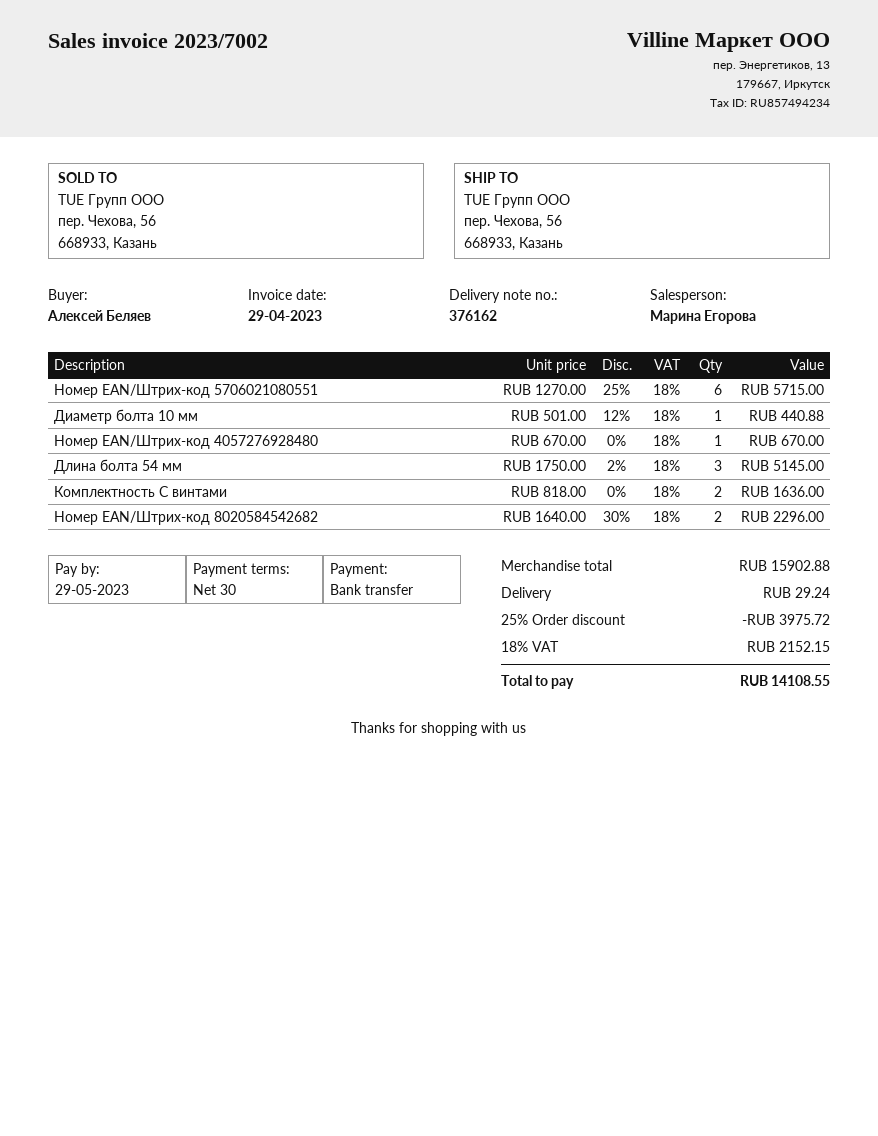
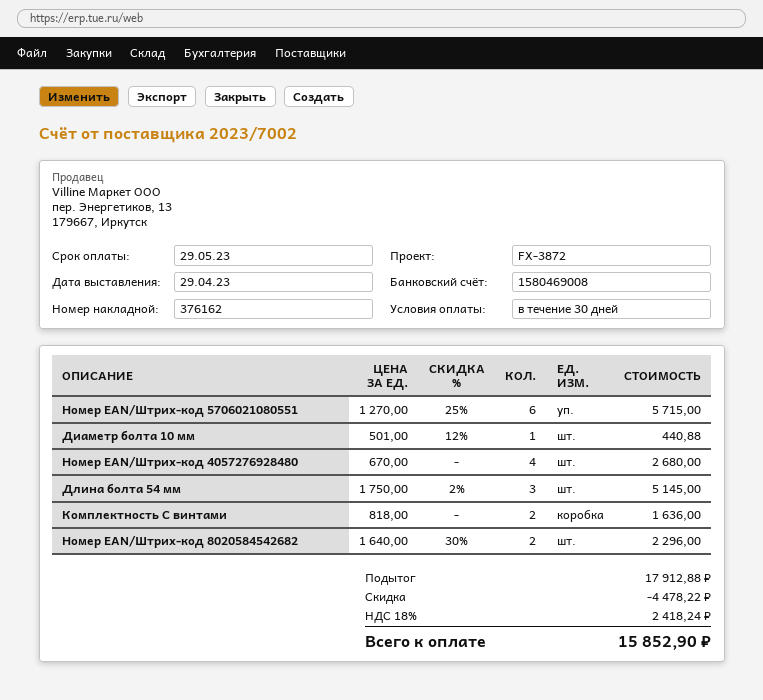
Номер EAN/Штрих-код 4057276928480: 1 x 670.00 = 670.00 -> 4 x 670.00 = 2680.00
subtotal: 15902.88 -> 17912.88
discount: 3975.72 -> 4478.22
shipping: 29.24 -> none
tax: 18% = 2152.15 -> 18% = 2418.24
total: 14108.55 -> 15852.90

